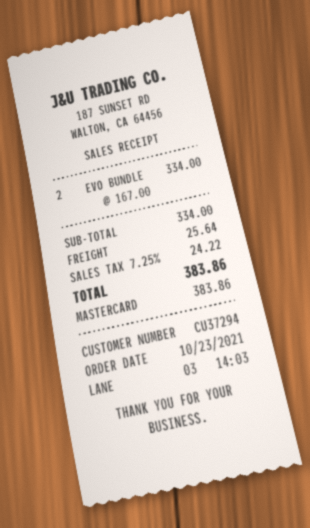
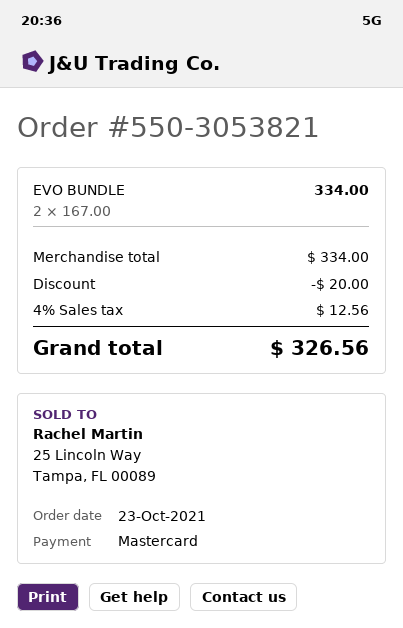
discount: none -> 20.00
shipping: 25.64 -> none
tax: 7.25% = 24.22 -> 4% = 12.56
total: 383.86 -> 326.56

